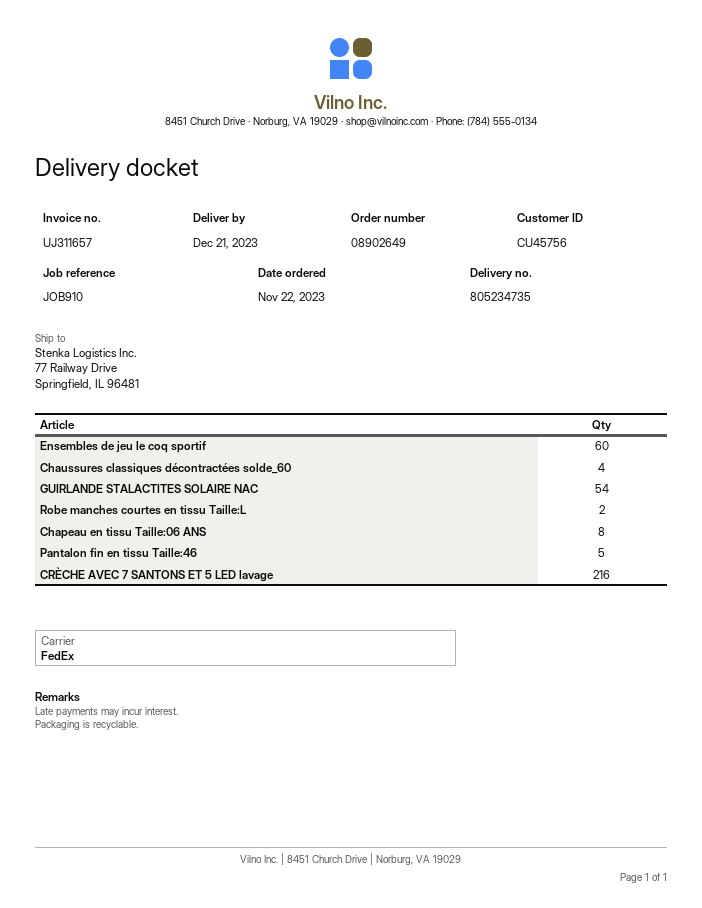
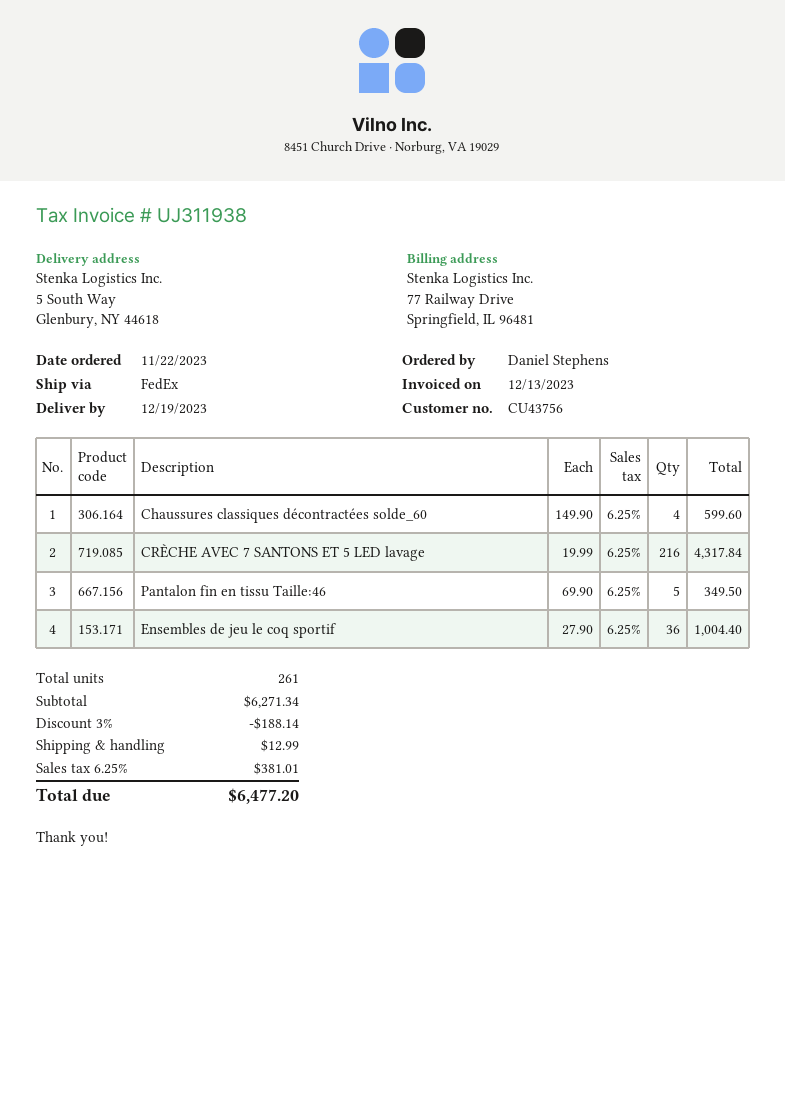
delivery date: 2023-12-21 -> 2023-12-19
invoice number: UJ311657 -> UJ311938
customer number: CU45756 -> CU43756
ship to: 77 Railway Drive, Springfield, IL 96481 -> 5 South Way, Glenbury, NY 44618
Ensembles de jeu le coq sportif: 60 -> 36
GUIRLANDE STALACTITES SOLAIRE NAC: 54 -> none
Robe manches courtes en tissu Taille:L: 2 -> none
Chapeau en tissu Taille:06 ANS: 8 -> none

